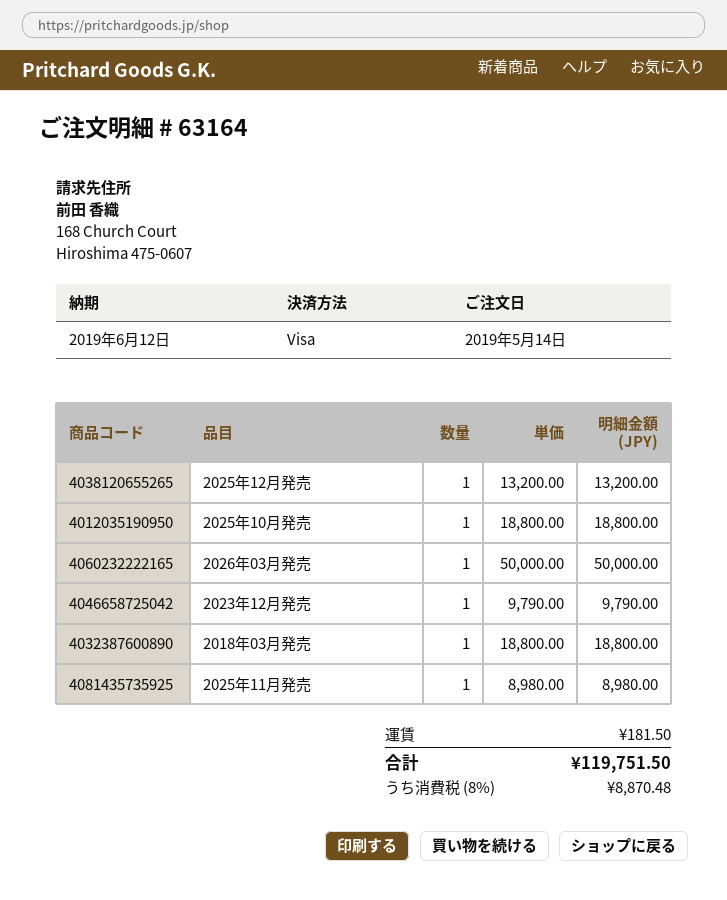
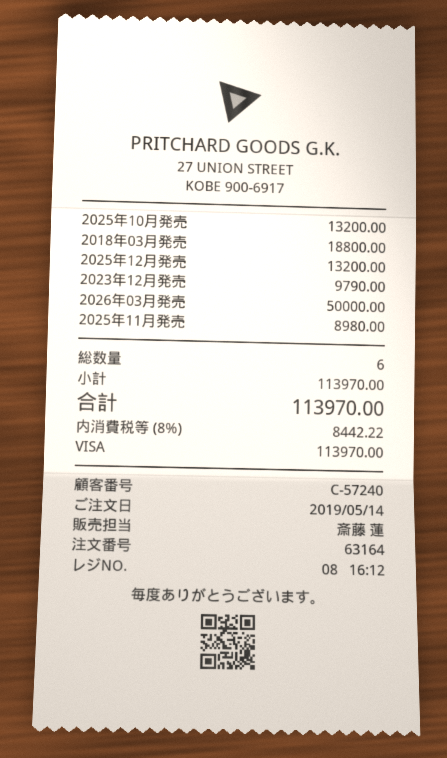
2025年10月発売: 1 x 18800.00 = 18800.00 -> 1 x 13200.00 = 13200.00
shipping: 181.50 -> none
tax: 8% = 8870.48 -> 8% = 8442.22
total: 119751.50 -> 113970.00

